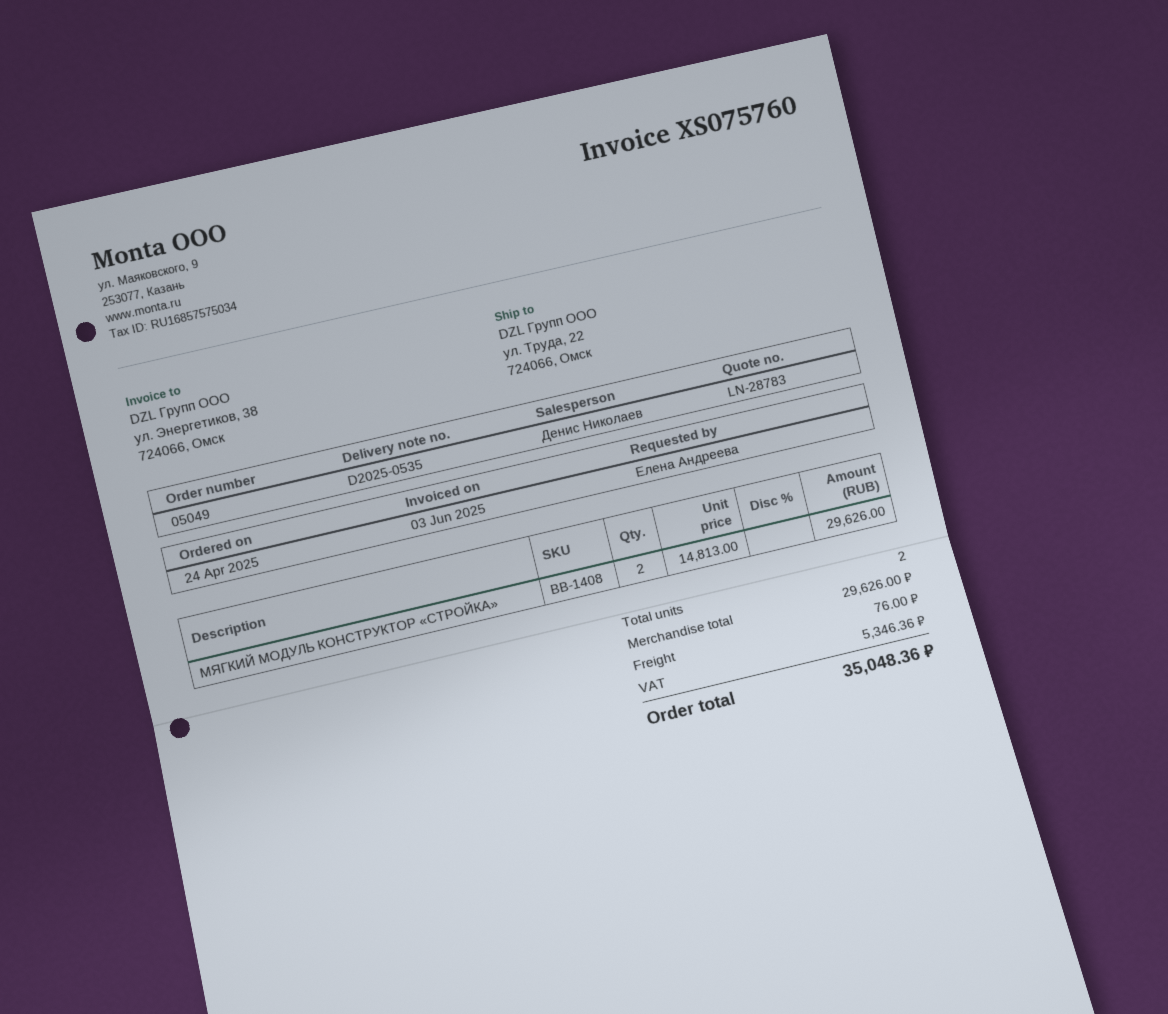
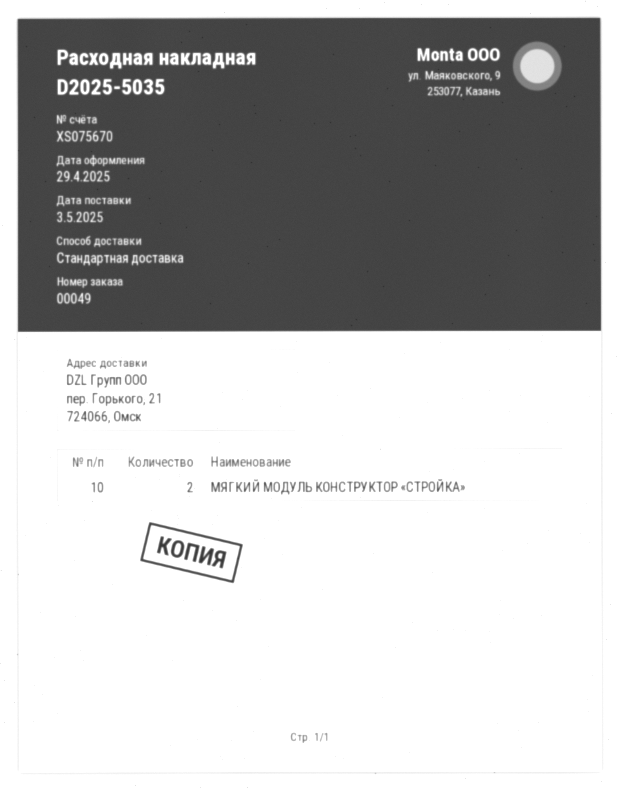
order number: 05049 -> 00049
order date: 2025-04-24 -> 2025-04-29
delivery note number: D2025-0535 -> D2025-5035
invoice number: XS075760 -> XS075670
ship to: ул. Труда, 22, 724066, Омск -> пер. Горького, 21, 724066, Омск

